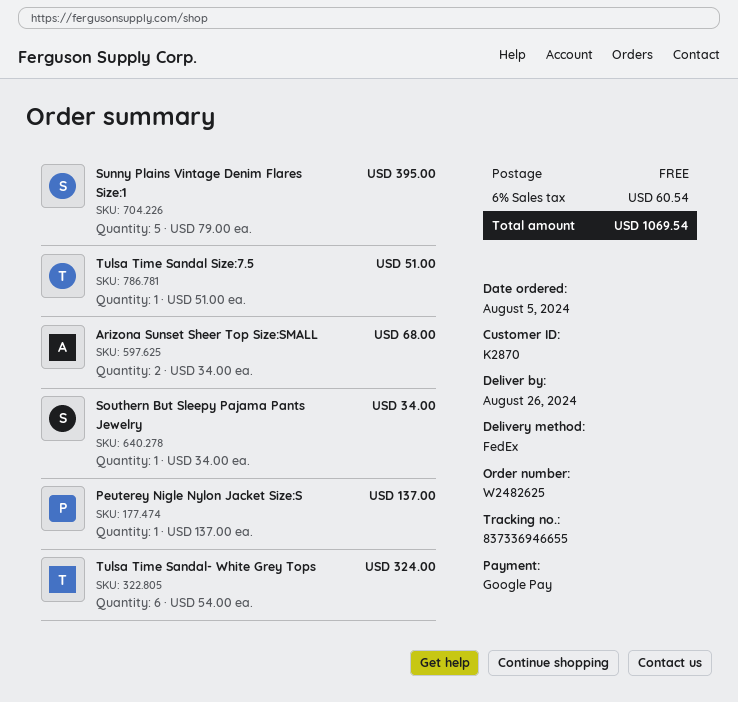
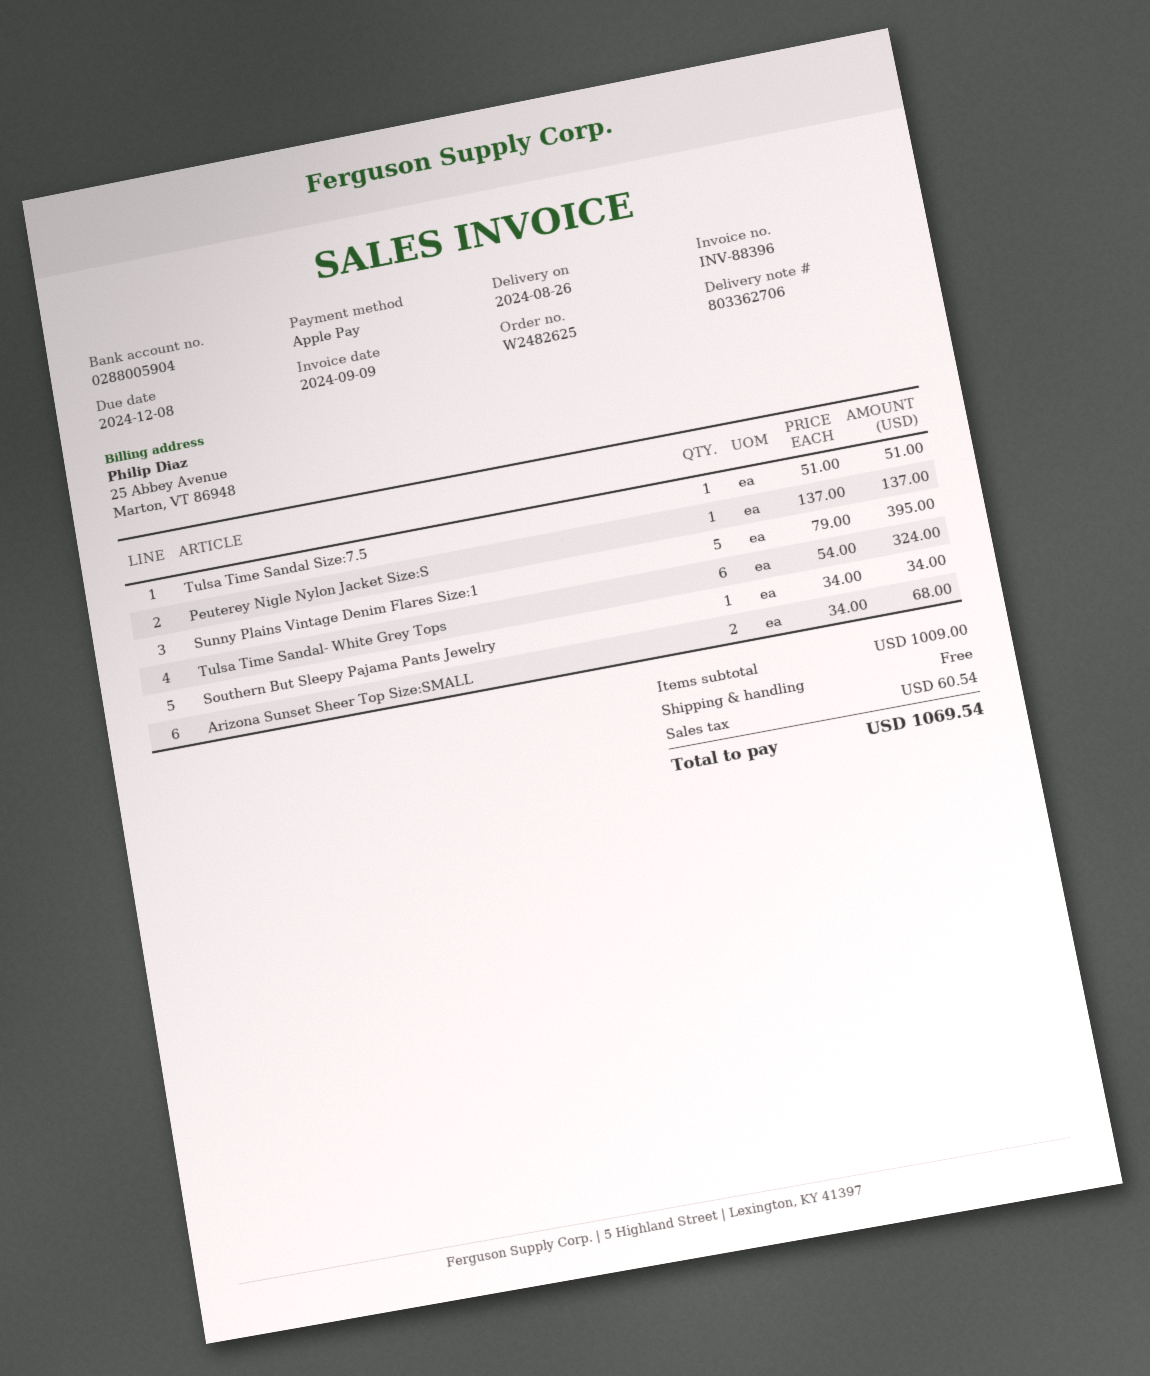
payment method: Google Pay -> Apple Pay

